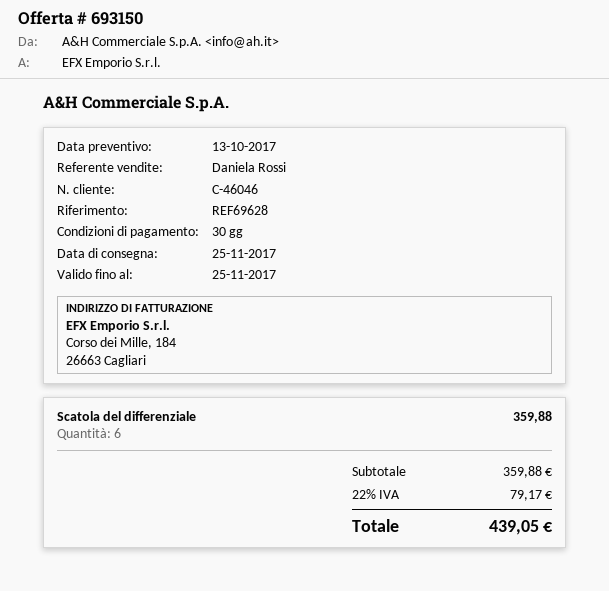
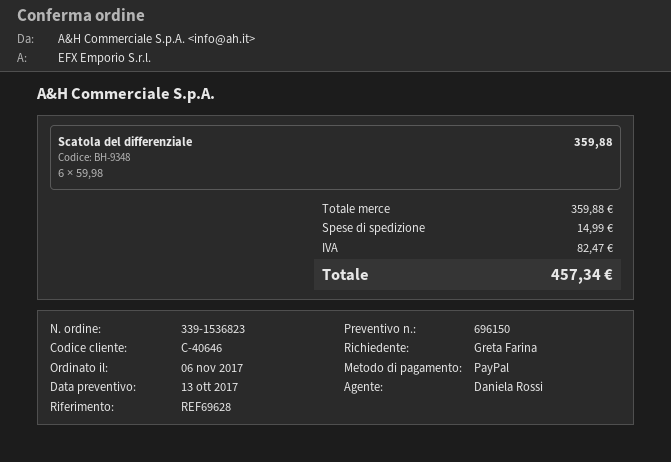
quote number: 693150 -> 696150
customer number: C-46046 -> C-40646
shipping: none -> 14.99
tax: 79.17 -> 82.47
total: 439.05 -> 457.34

